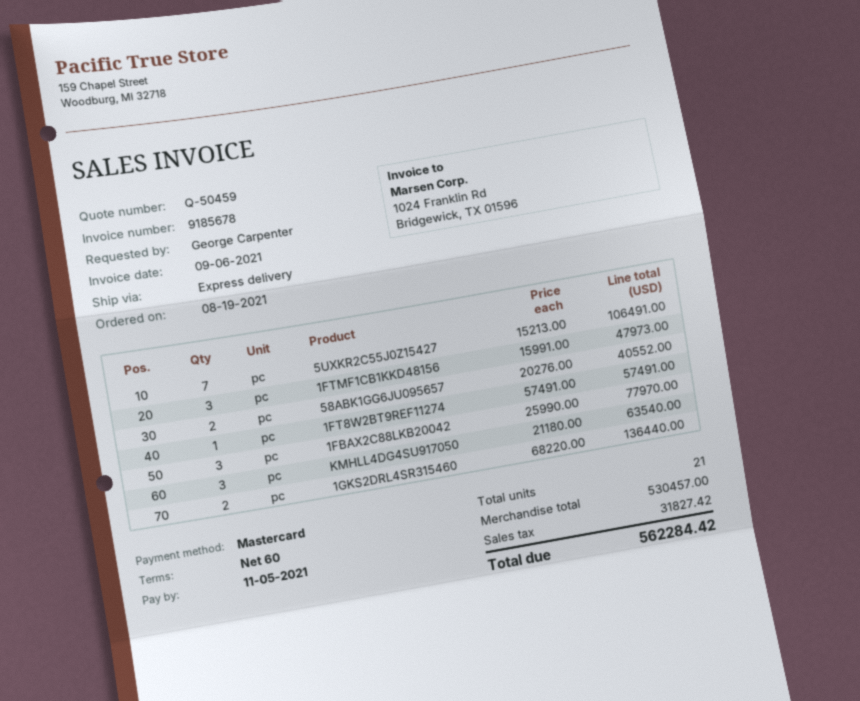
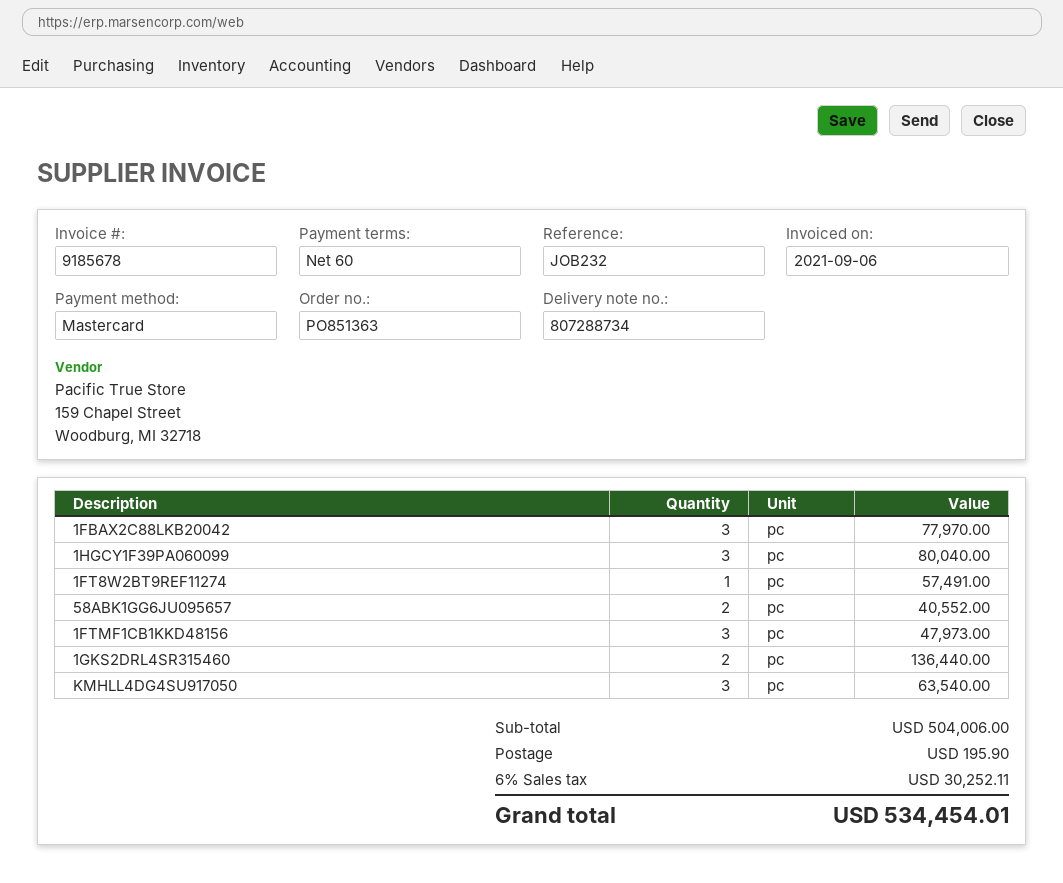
5UXKR2C55J0Z15427: 7 for 106491.00 -> none
1HGCY1F39PA060099: none -> 3 for 80040.00
subtotal: 530457.00 -> 504006.00
shipping: none -> 195.90
tax: 31827.42 -> 30252.11
total: 562284.42 -> 534454.01

